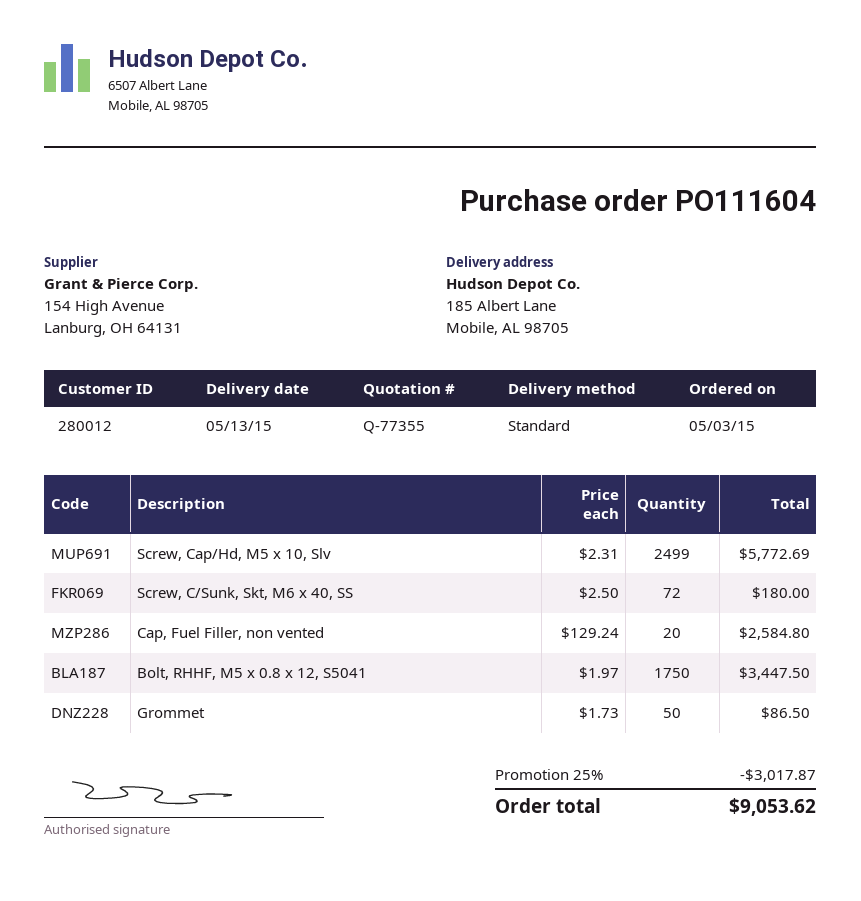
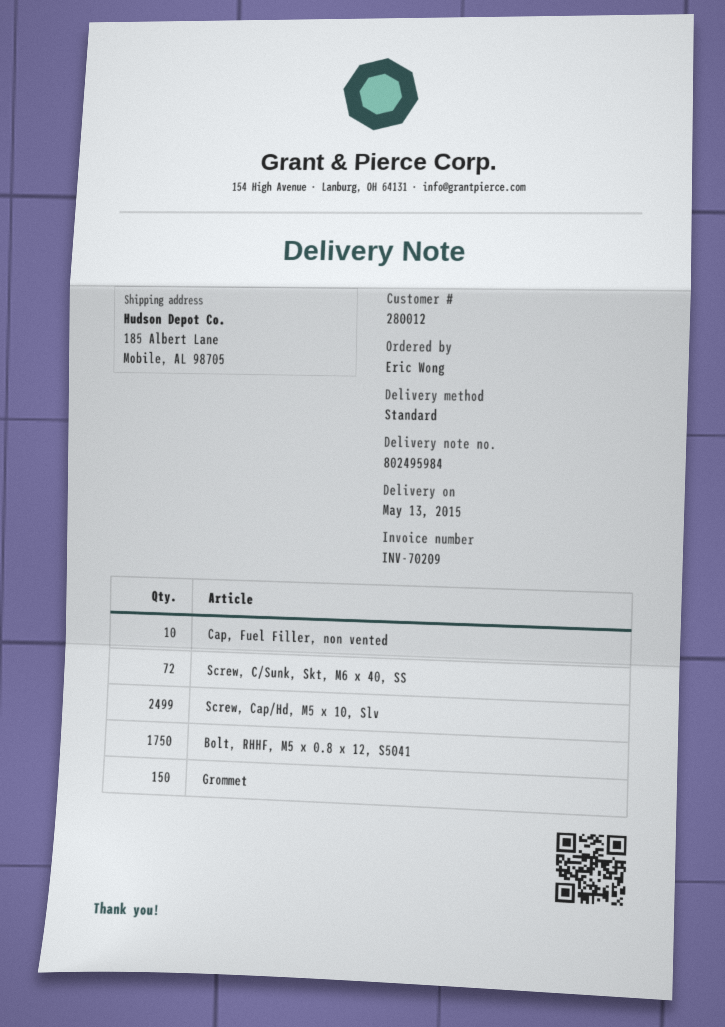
Cap, Fuel Filler, non vented: 20 -> 10
Grommet: 50 -> 150

